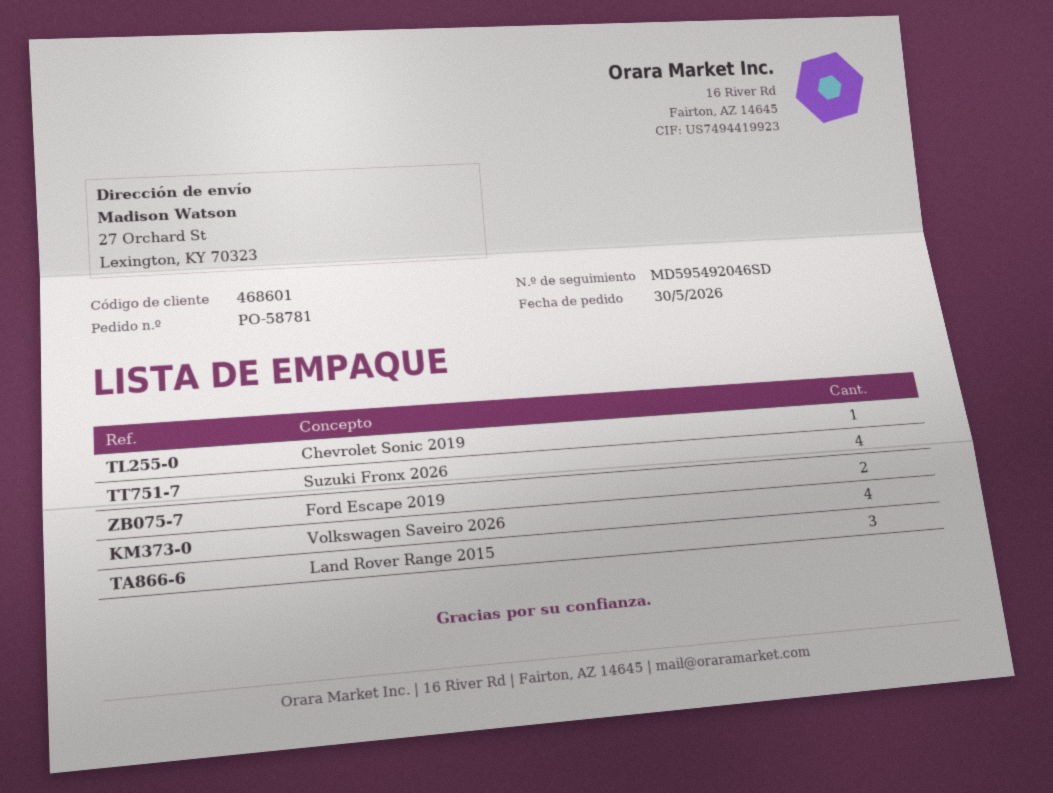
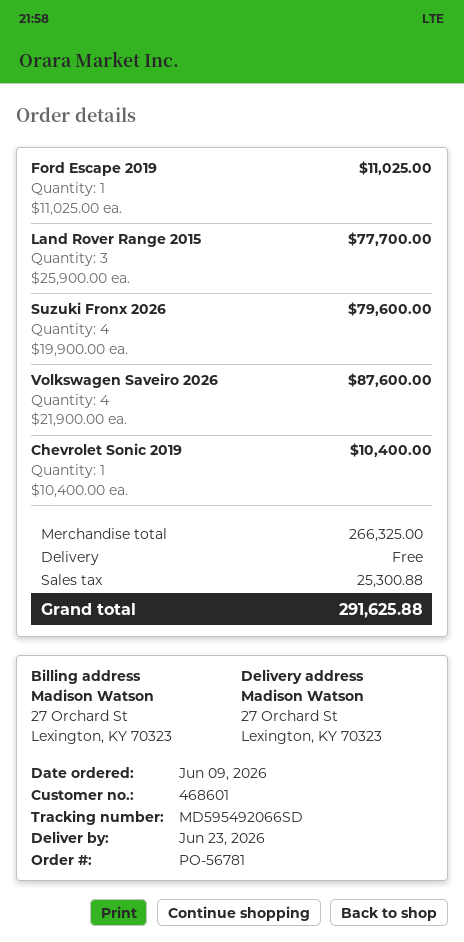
order number: PO-58781 -> PO-56781
order date: 2026-05-30 -> 2026-06-09
tracking number: MD595492046SD -> MD595492066SD
Ford Escape 2019: 2 -> 1

